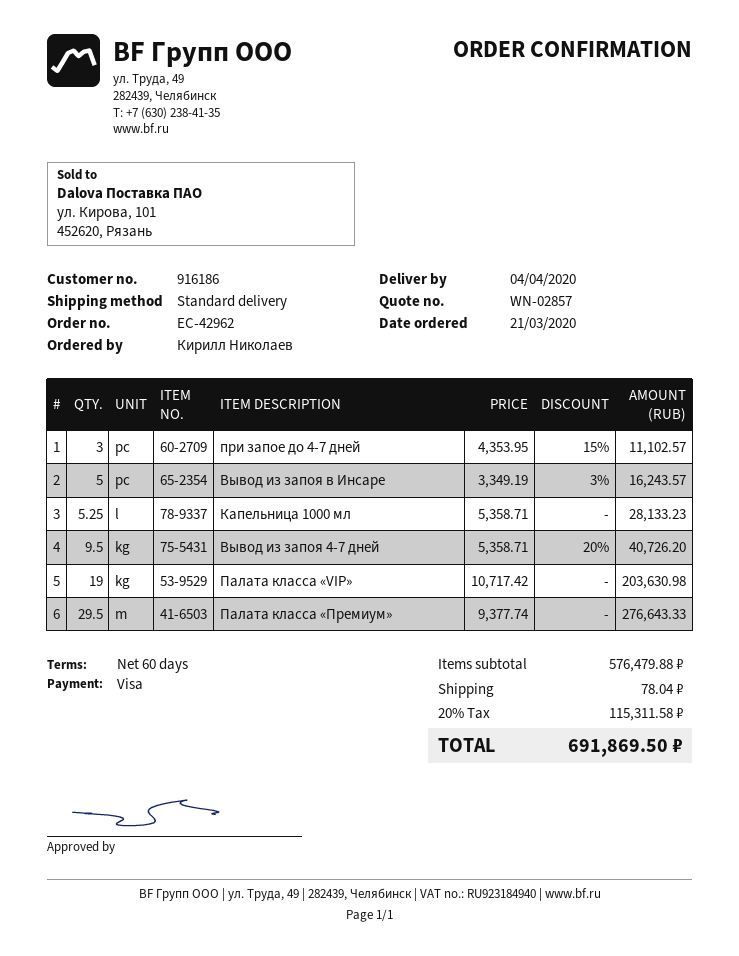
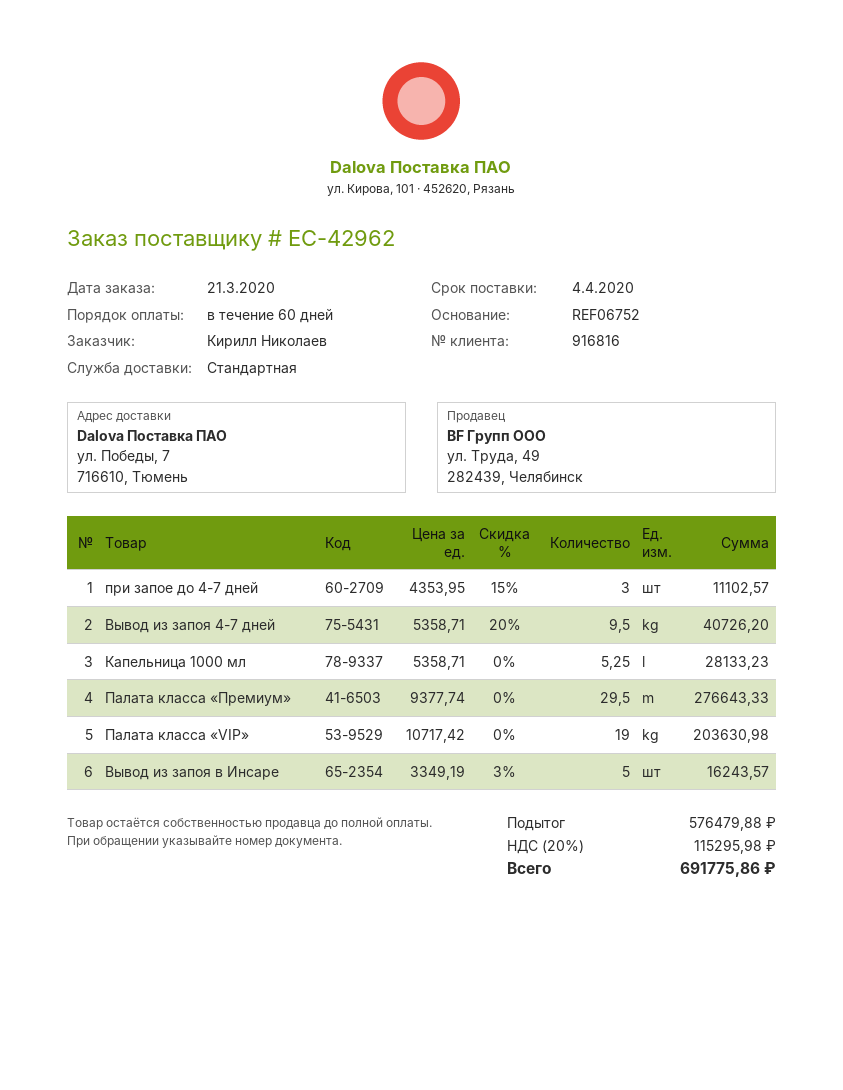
customer number: 916186 -> 916816
shipping: 78.04 -> none
tax: 20% = 115311.58 -> 20% = 115295.98
total: 691869.50 -> 691775.86

